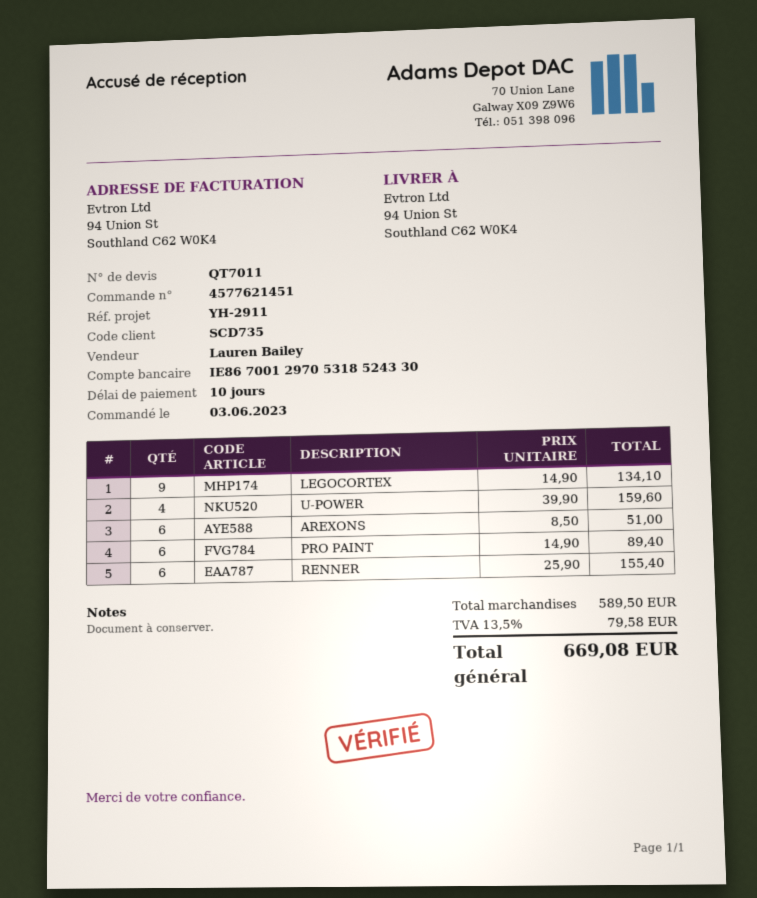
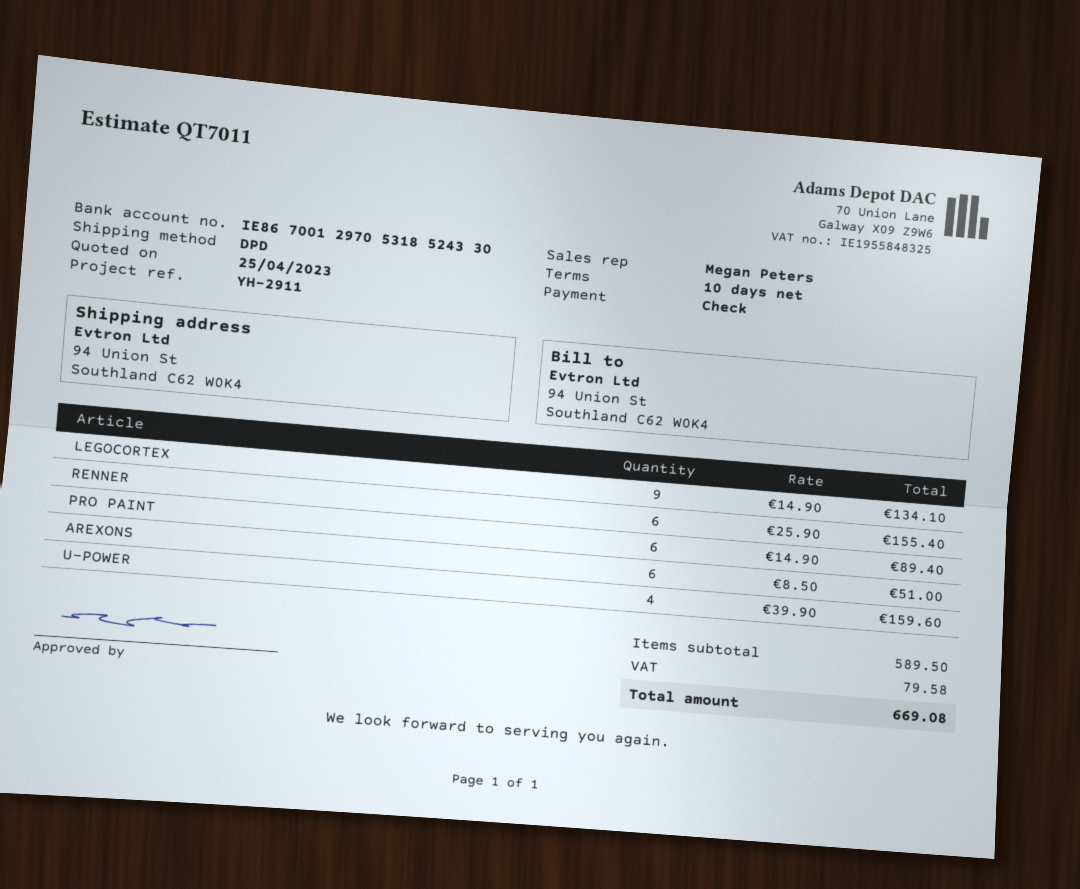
sales rep: Lauren Bailey -> Megan Peters

